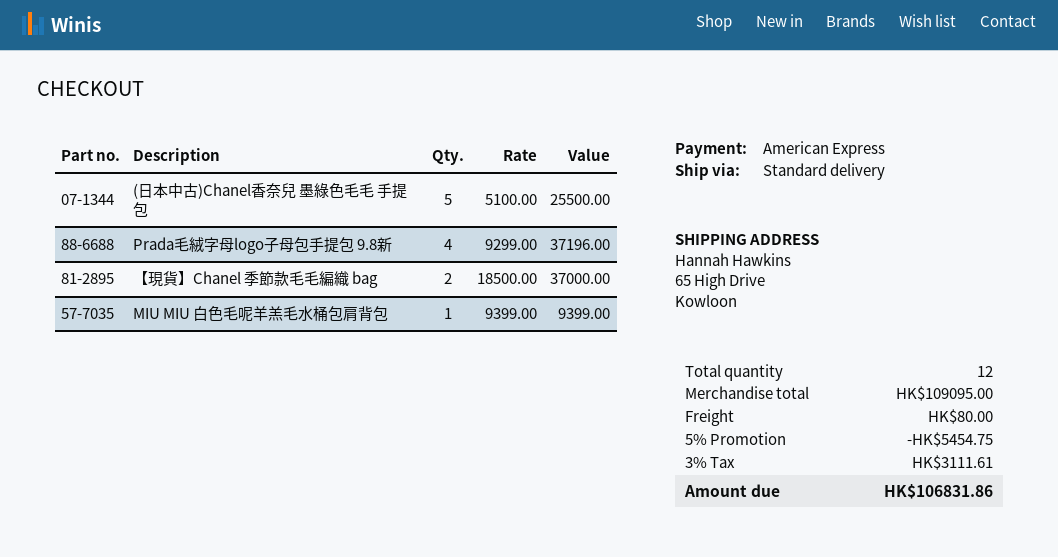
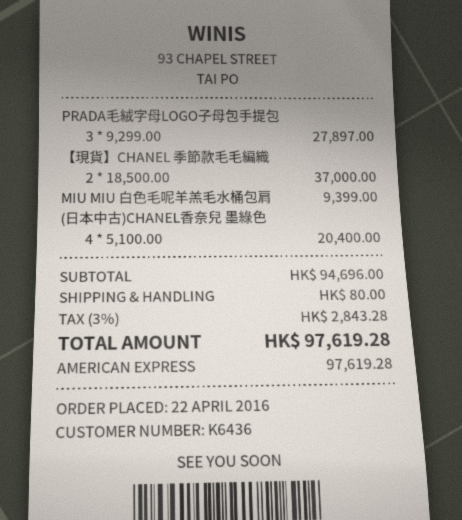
(日本中古)Chanel香奈兒 墨綠色毛毛 手提包: 5 x 5100.00 = 25500.00 -> 4 x 5100.00 = 20400.00
Prada毛絨字母logo子母包手提包 9.8新: 4 x 9299.00 = 37196.00 -> 3 x 9299.00 = 27897.00
subtotal: 109095.00 -> 94696.00
discount: 5% = 5454.75 -> none
tax: 3% = 3111.61 -> 3% = 2843.28
total: 106831.86 -> 97619.28

